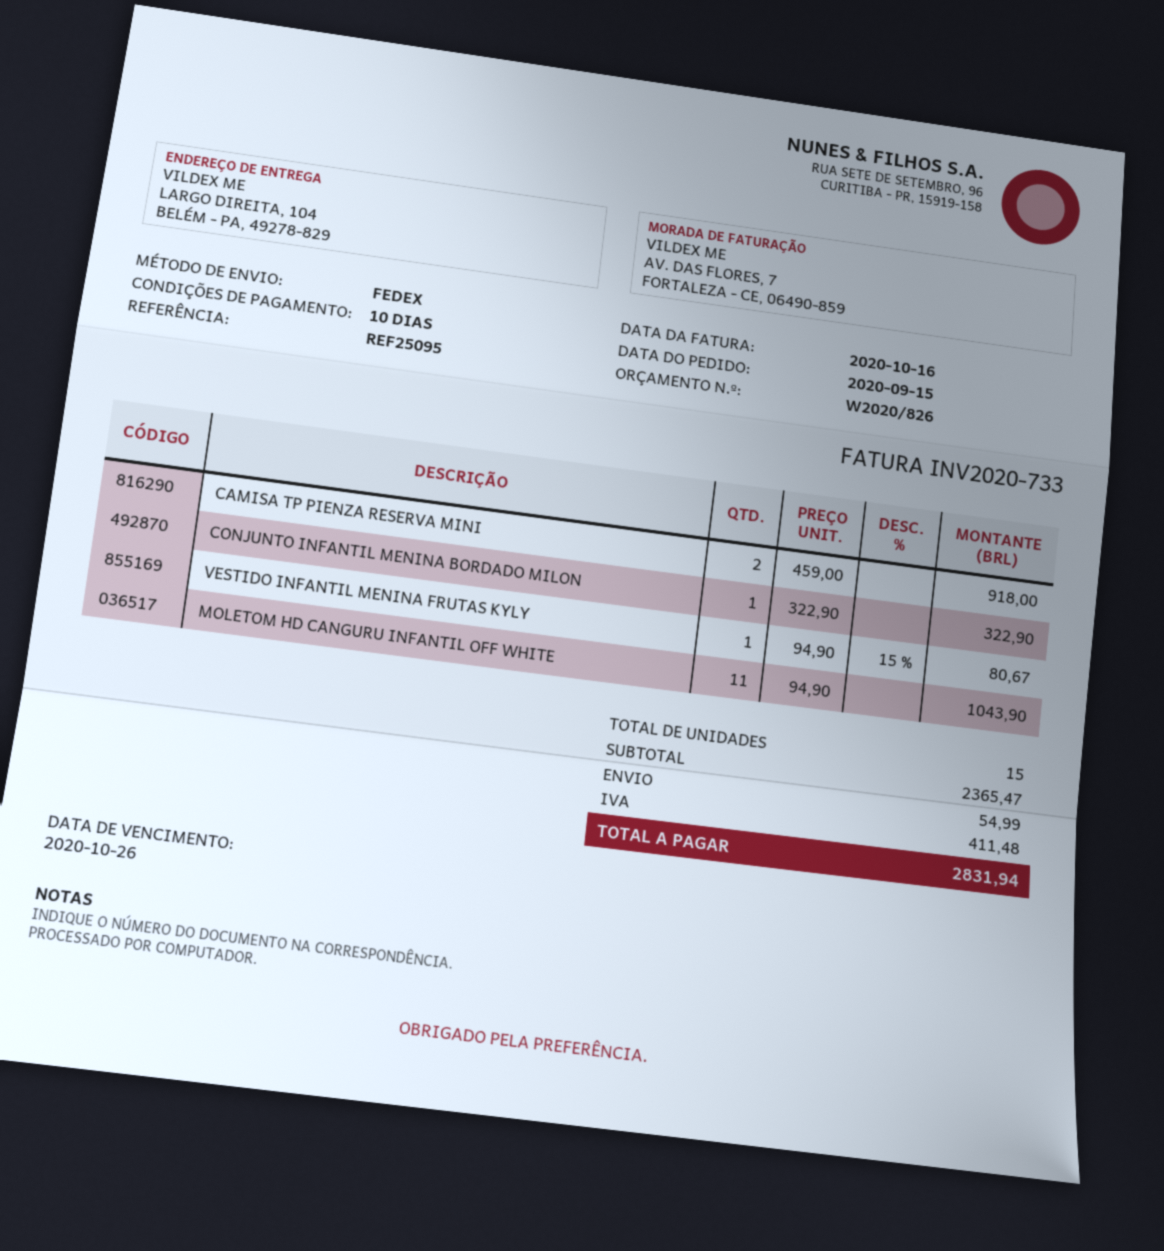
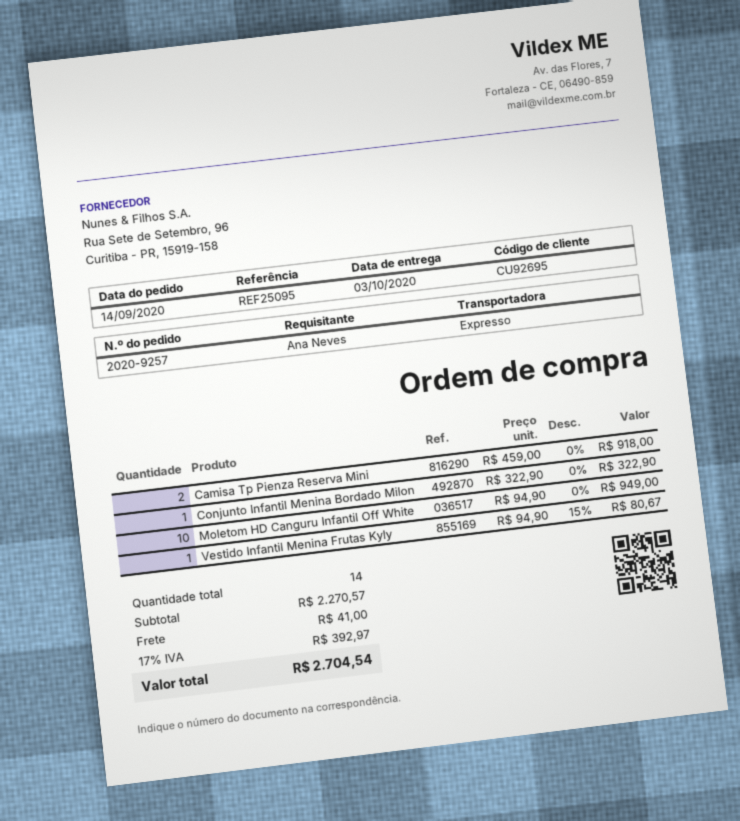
order date: 2020-09-15 -> 2020-09-14
shipping method: FedEx -> express
MOLETOM HD CANGURU INFANTIL OFF WHITE: 11 x 94.90 = 1043.90 -> 10 x 94.90 = 949.00
total quantity: 15 -> 14
subtotal: 2365.47 -> 2270.57
shipping: 54.99 -> 41.00
tax: 411.48 -> 392.97
total: 2831.94 -> 2704.54

